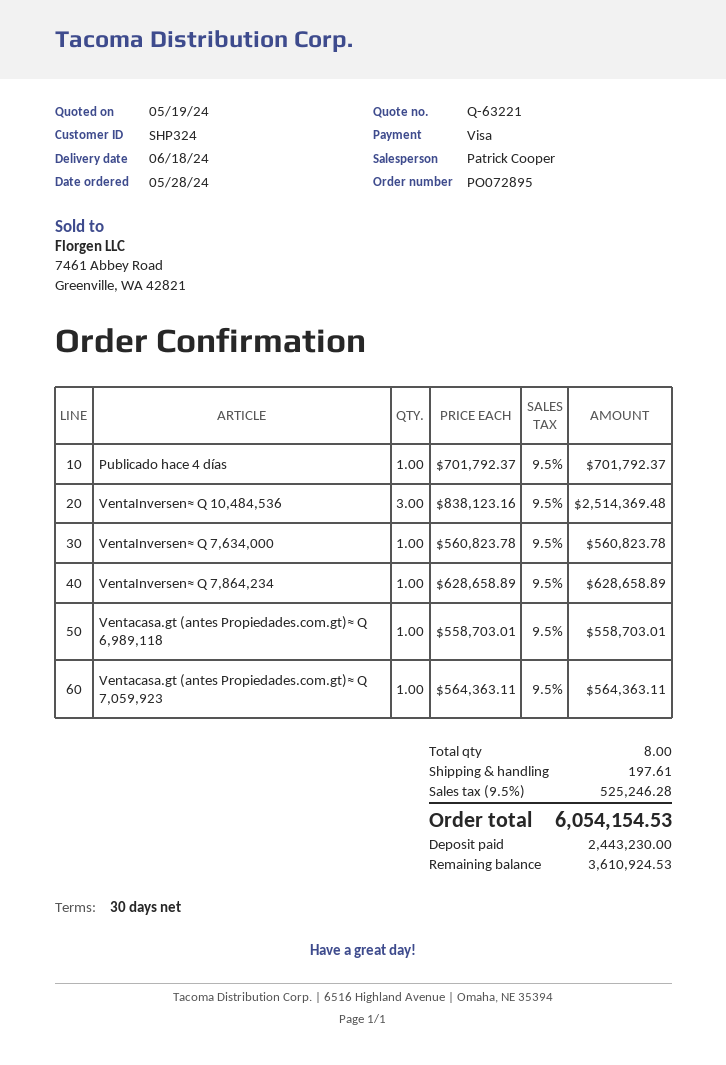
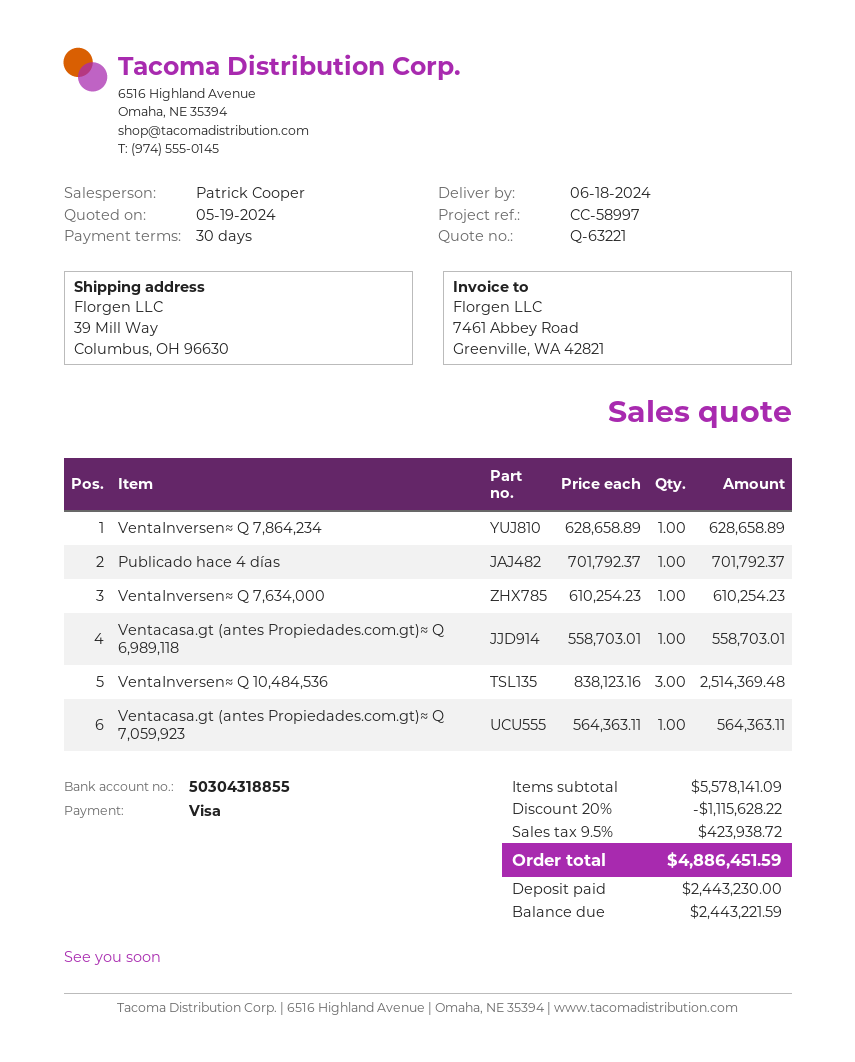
VentaInversen≈ Q 7,634,000: 1 x 560823.78 = 560823.78 -> 1 x 610254.23 = 610254.23
discount: none -> 20% = 1115628.22
shipping: 197.61 -> none
tax: 9.5% = 525246.28 -> 9.5% = 423938.72
total: 6054154.53 -> 4886451.59
balance: 3610924.53 -> 2443221.59

